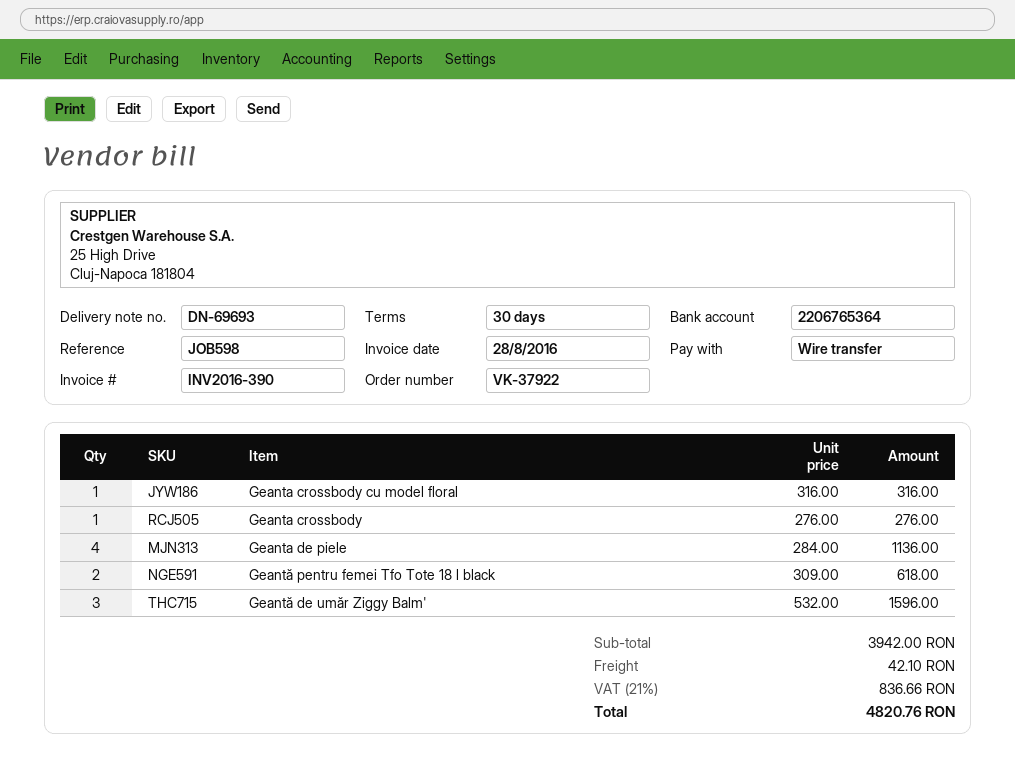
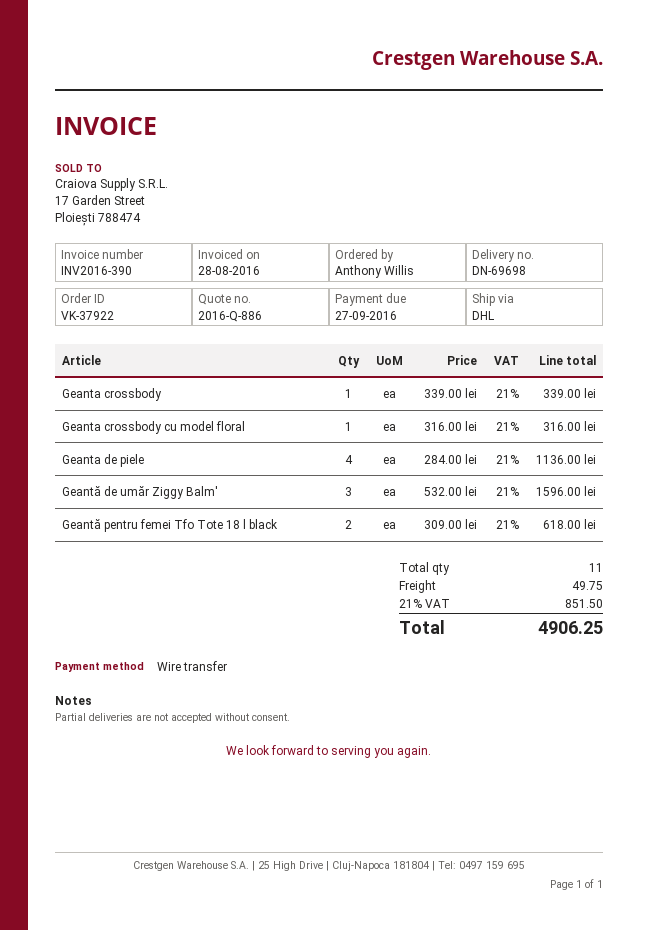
delivery note number: DN-69693 -> DN-69698
Geanta crossbody: 1 x 276.00 = 276.00 -> 1 x 339.00 = 339.00
shipping: 42.10 -> 49.75
tax: 21% = 836.66 -> 21% = 851.50
total: 4820.76 -> 4906.25

